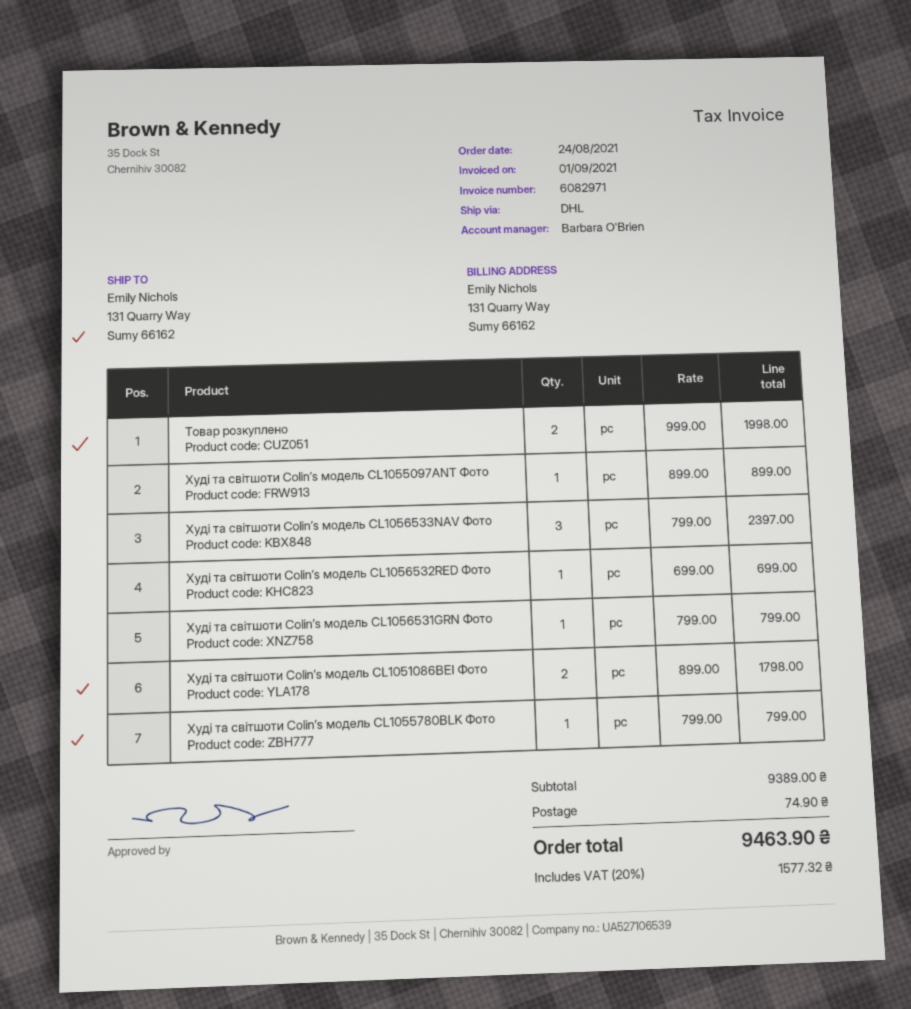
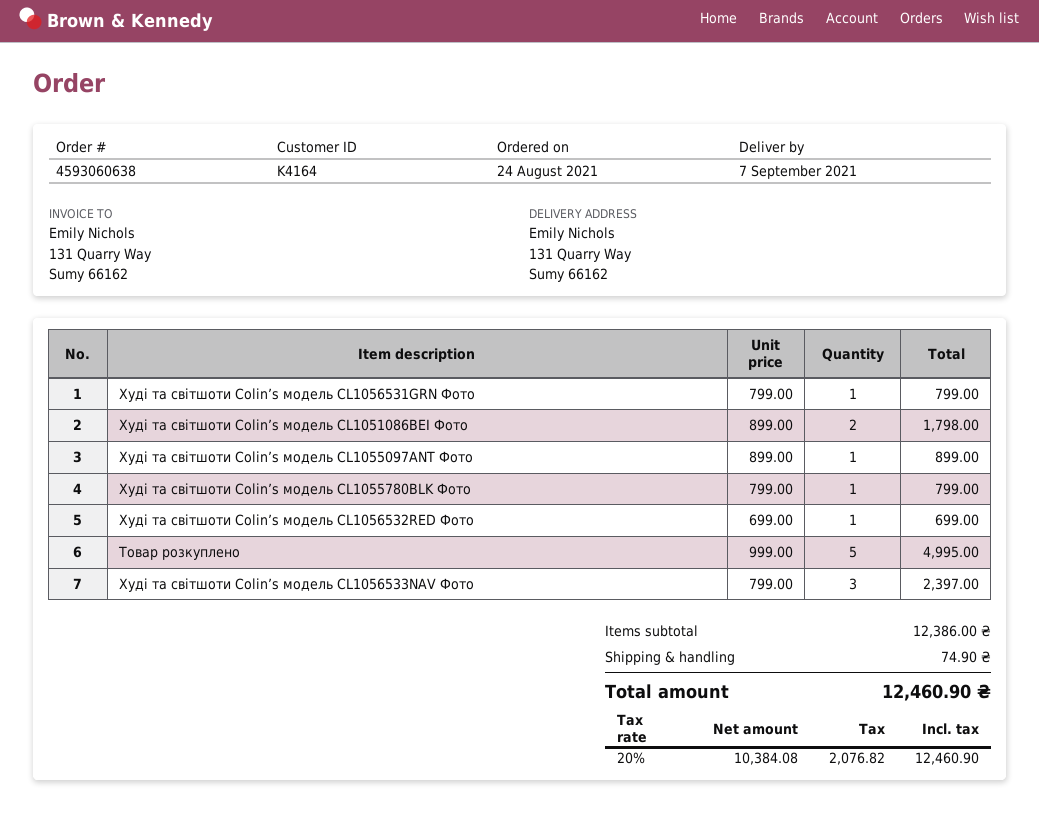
Товар розкуплено: 2 x 999.00 = 1998.00 -> 5 x 999.00 = 4995.00
subtotal: 9389.00 -> 12386.00
tax: 20% = 1577.32 -> 20% = 2076.82
total: 9463.90 -> 12460.90

